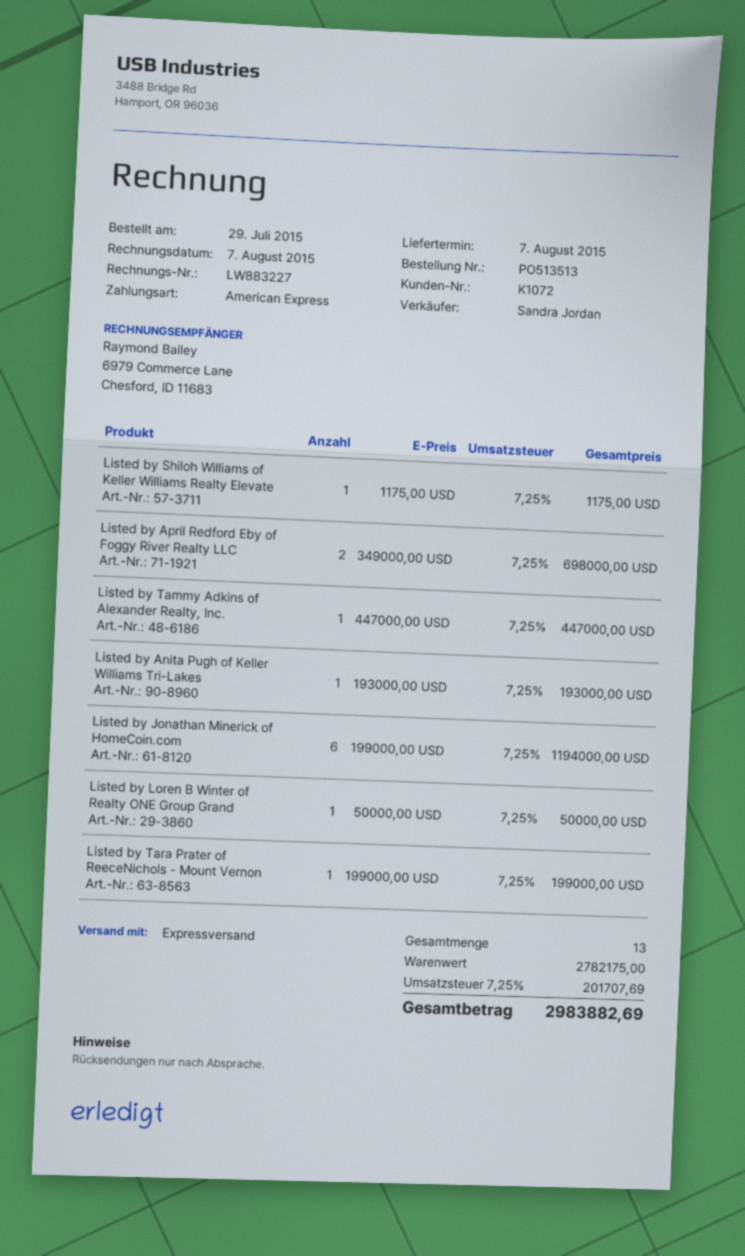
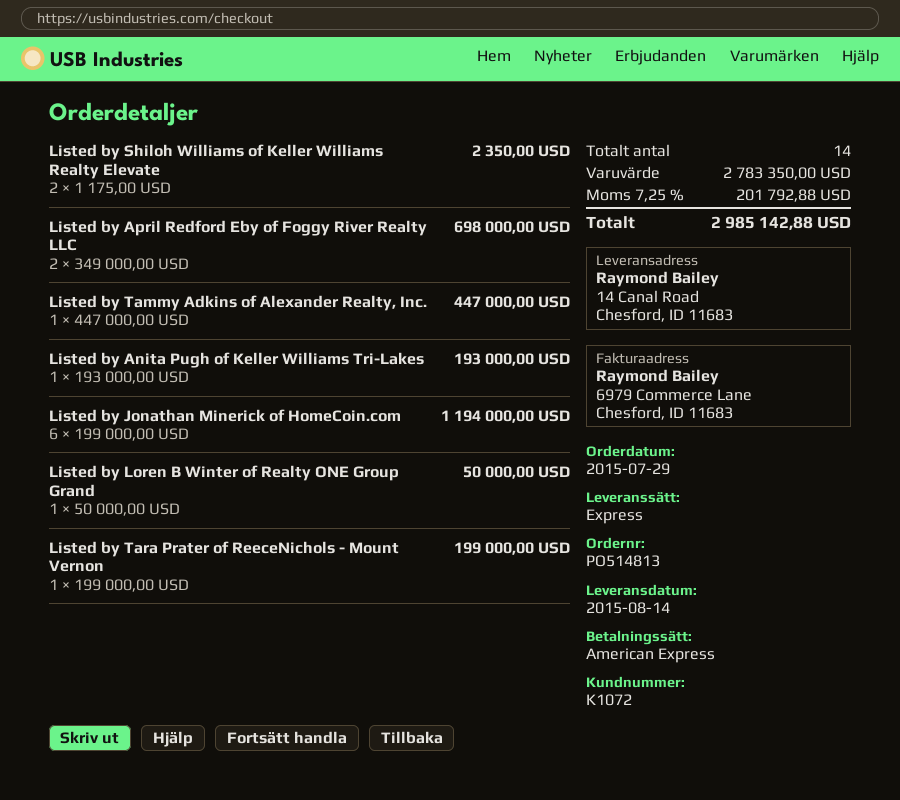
order number: PO513513 -> PO514813
delivery date: 2015-08-07 -> 2015-08-14
Listed by Shiloh Williams of Keller Williams Realty Elevate: 1 x 1175.00 = 1175.00 -> 2 x 1175.00 = 2350.00
total quantity: 13 -> 14
subtotal: 2782175.00 -> 2783350.00
tax: 7.25% = 201707.69 -> 7.25% = 201792.88
total: 2983882.69 -> 2985142.88

